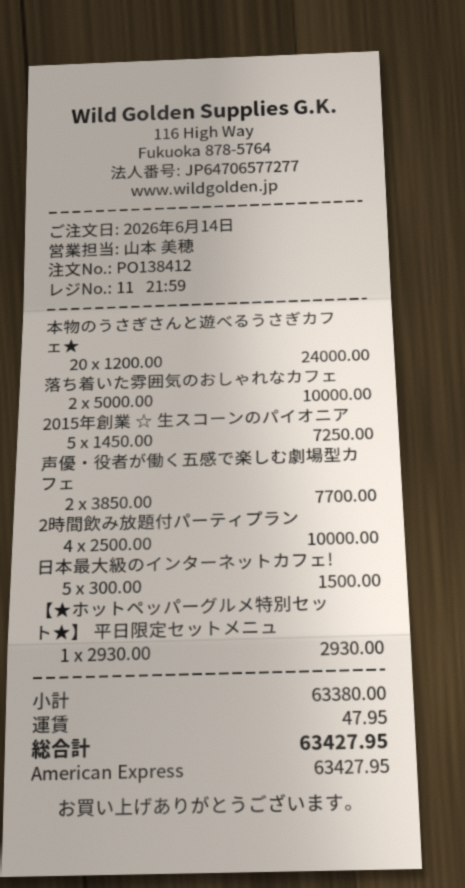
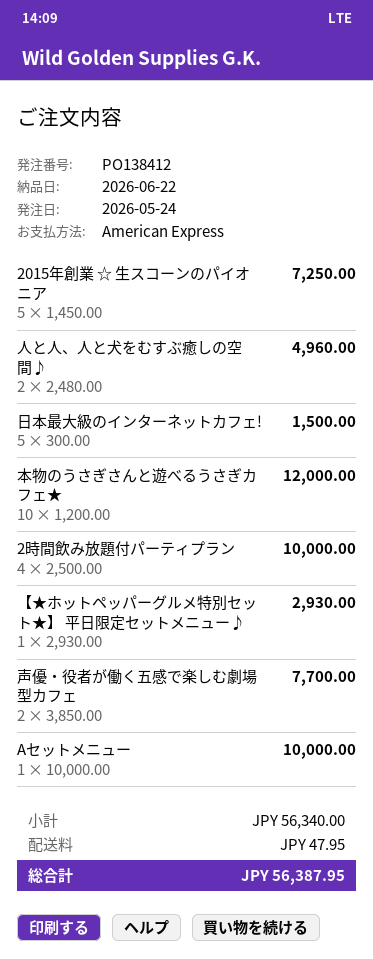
order date: 2026-06-14 -> 2026-05-24
本物のうさぎさんと遊べるうさぎカフェ★: 20 x 1200.00 = 24000.00 -> 10 x 1200.00 = 12000.00
落ち着いた雰囲気のおしゃれなカフェ: 2 x 5000.00 = 10000.00 -> none
人と人、人と犬をむすぶ癒しの空間♪: none -> 2 x 2480.00 = 4960.00
Aセットメニュー: none -> 1 x 10000.00 = 10000.00
subtotal: 63380.00 -> 56340.00
total: 63427.95 -> 56387.95

